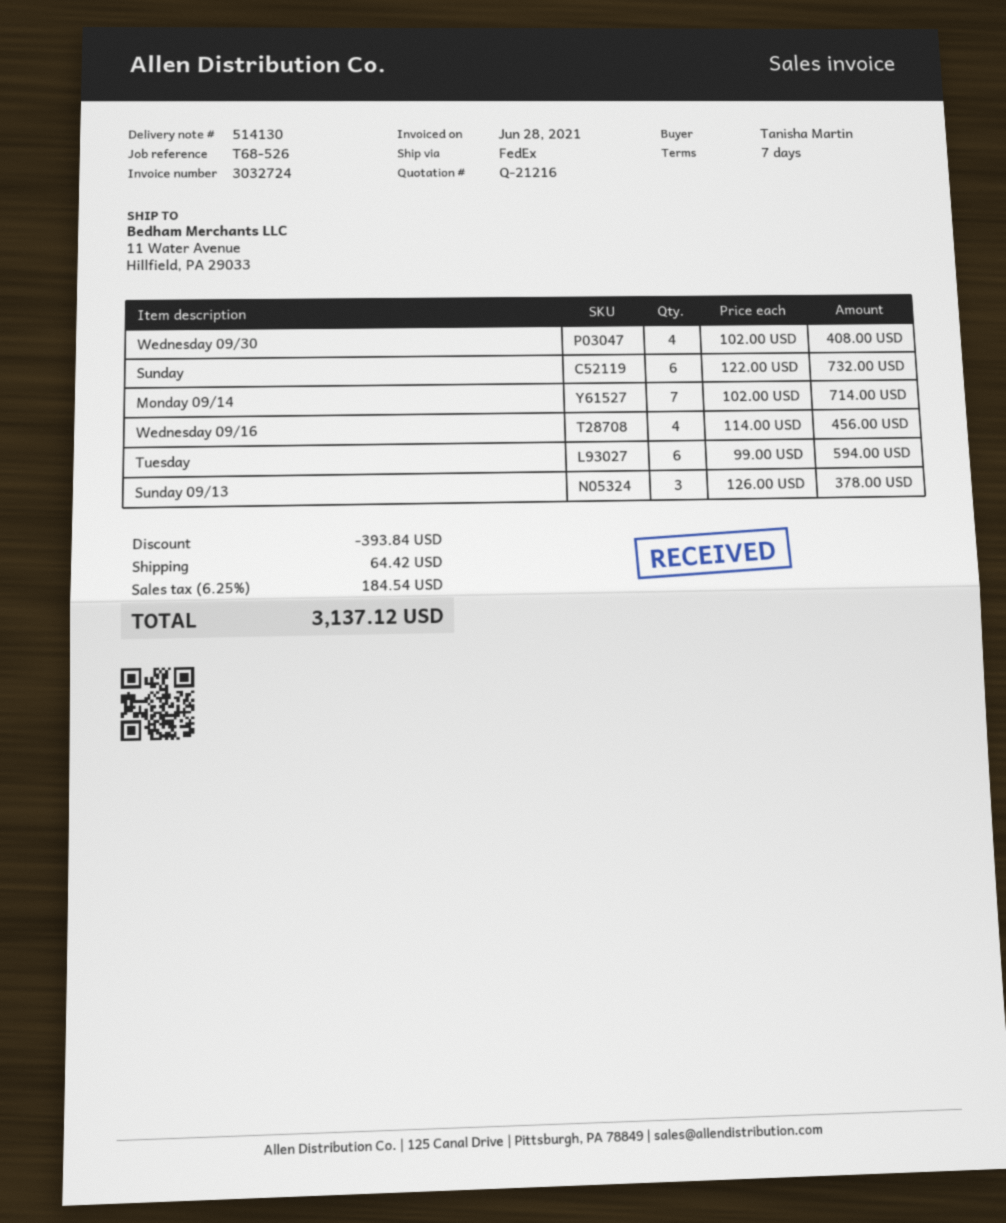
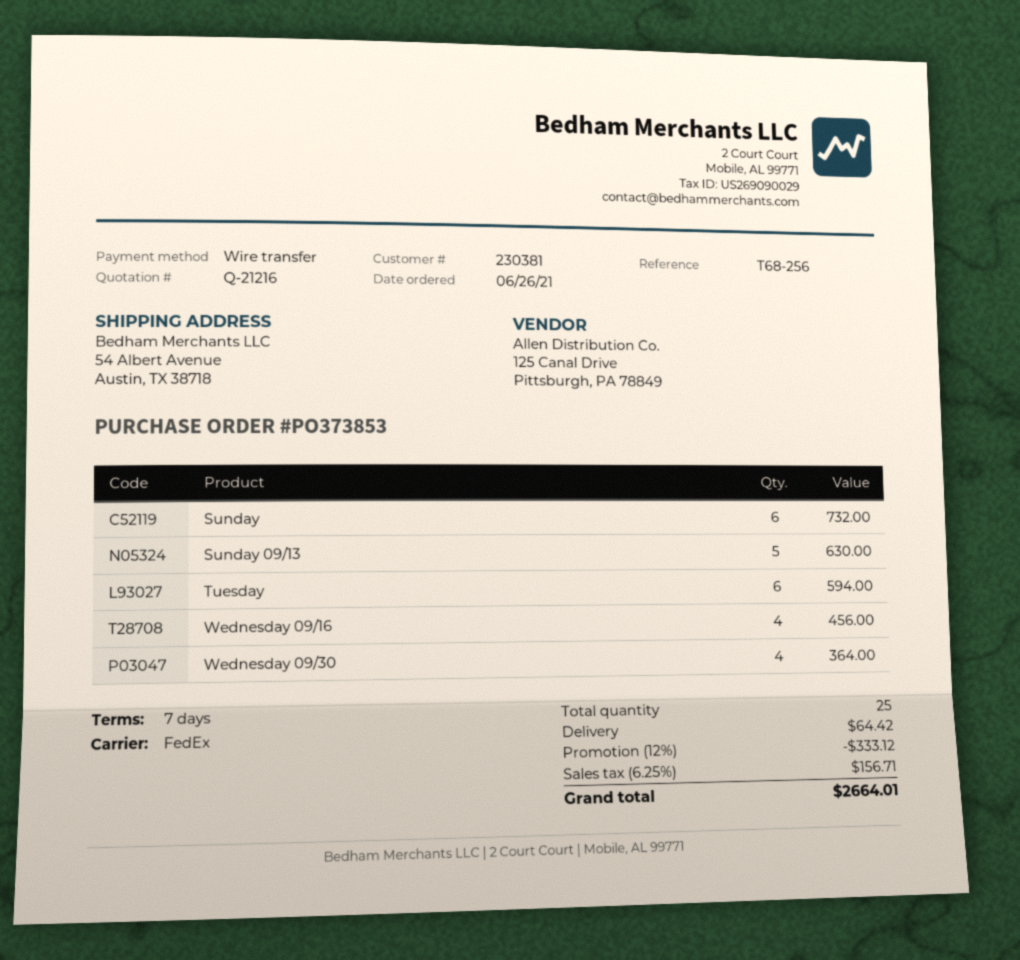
reference: T68-526 -> T68-256
ship to: 11 Water Avenue, Hillfield, PA 29033 -> 54 Albert Avenue, Austin, TX 38718
Wednesday 09/30: 4 for 408.00 -> 4 for 364.00
Monday 09/14: 7 for 714.00 -> none
Sunday 09/13: 3 for 378.00 -> 5 for 630.00
discount: 393.84 -> 333.12
tax: 6.25% = 184.54 -> 6.25% = 156.71
total: 3137.12 -> 2664.01

